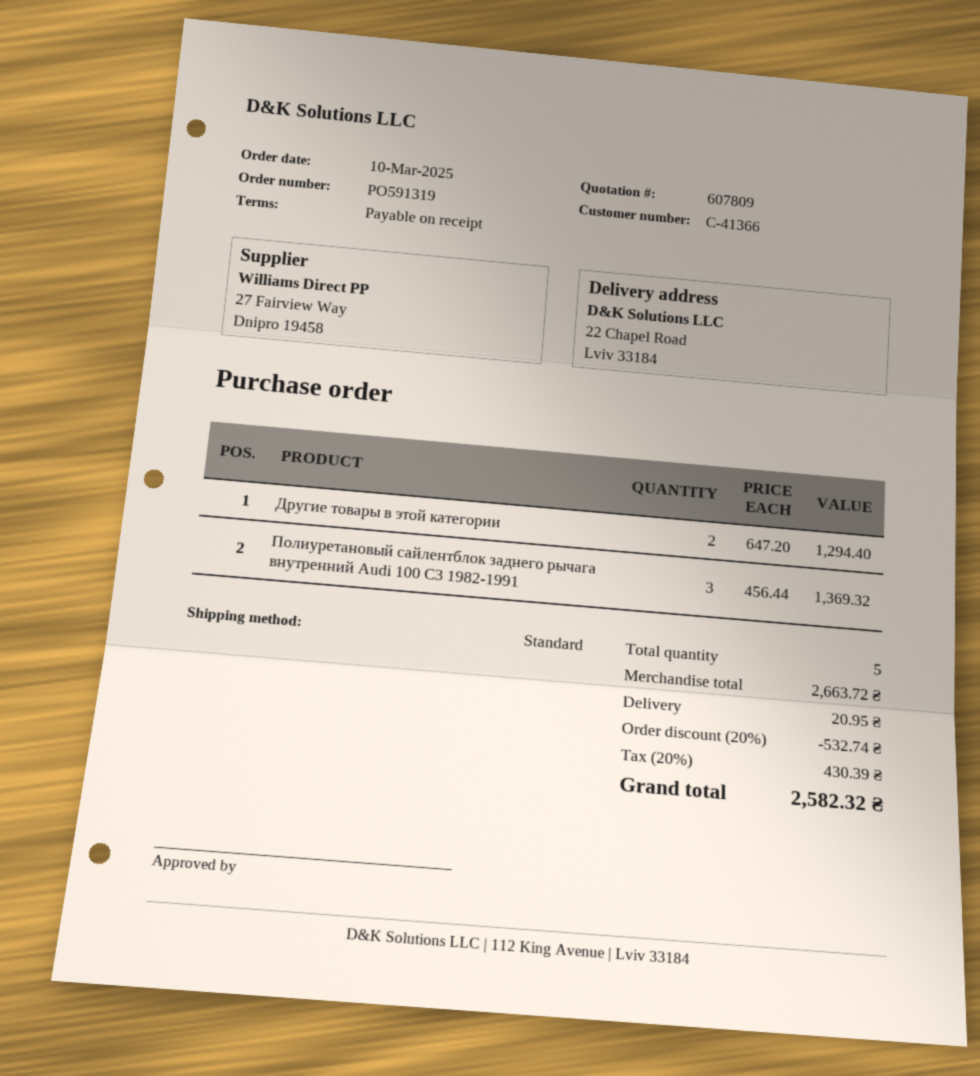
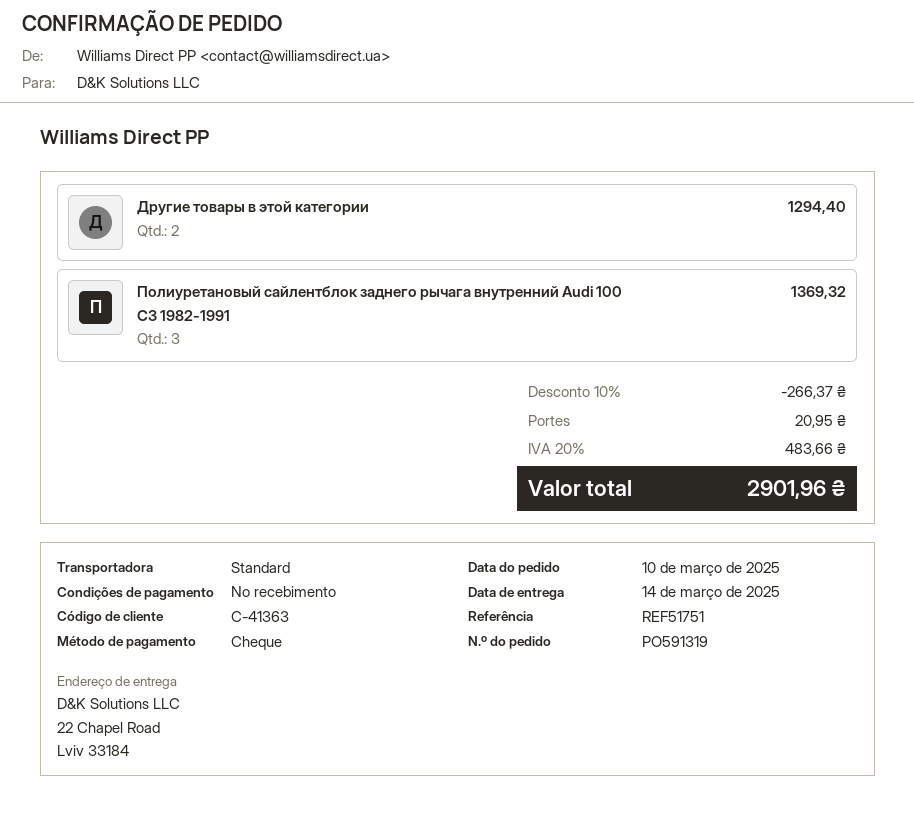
customer number: C-41366 -> C-41363
discount: 20% = 532.74 -> 10% = 266.37
tax: 20% = 430.39 -> 20% = 483.66
total: 2582.32 -> 2901.96

